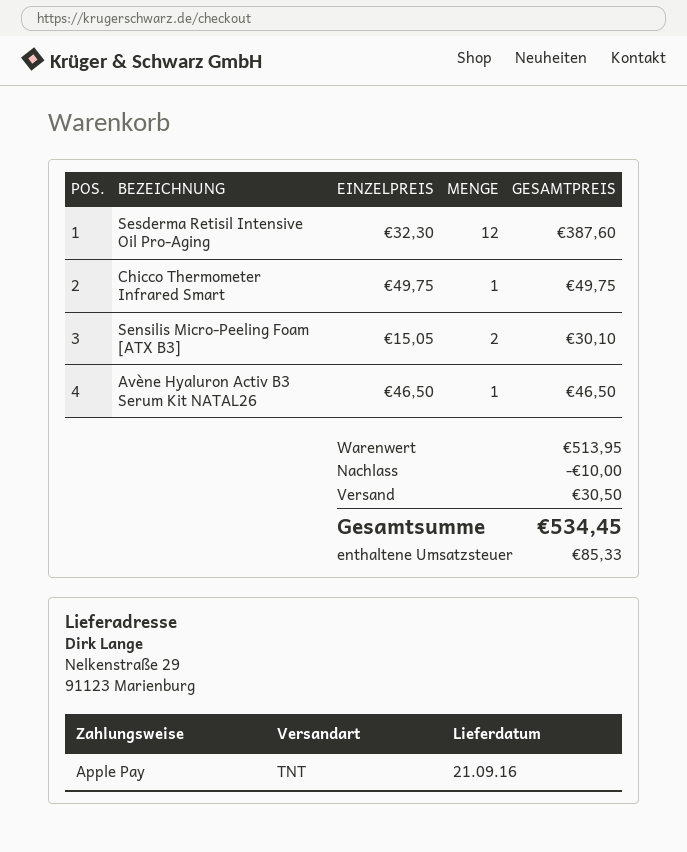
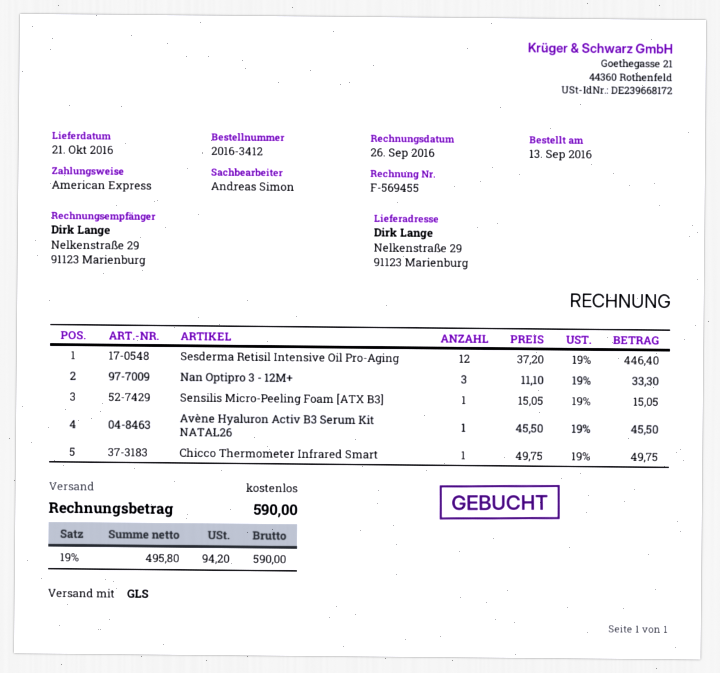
delivery date: 2016-09-21 -> 2016-10-21
payment method: Apple Pay -> American Express
shipping method: TNT -> GLS
Sesderma Retisil Intensive Oil Pro-Aging: 12 x 32.30 = 387.60 -> 12 x 37.20 = 446.40
Sensilis Micro-Peeling Foam [ATX B3]: 2 x 15.05 = 30.10 -> 1 x 15.05 = 15.05
Avène Hyaluron Activ B3 Serum Kit NATAL26: 1 x 46.50 = 46.50 -> 1 x 45.50 = 45.50
Nan Optipro 3 - 12M+: none -> 3 x 11.10 = 33.30
discount: 10.00 -> none
shipping: 30.50 -> 0.00
tax: 85.33 -> 94.20
total: 534.45 -> 590.00

